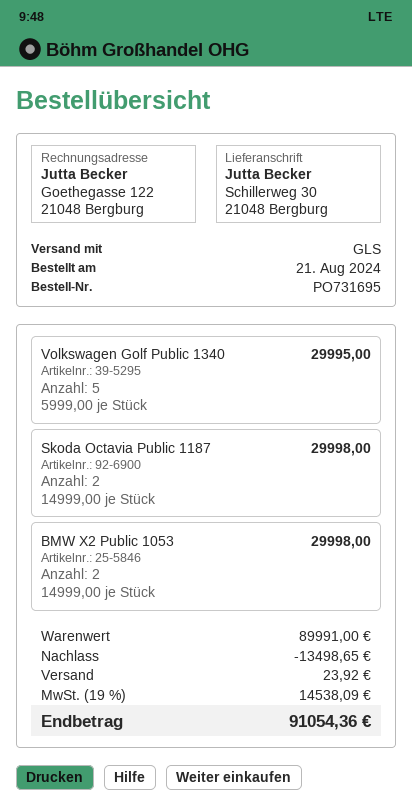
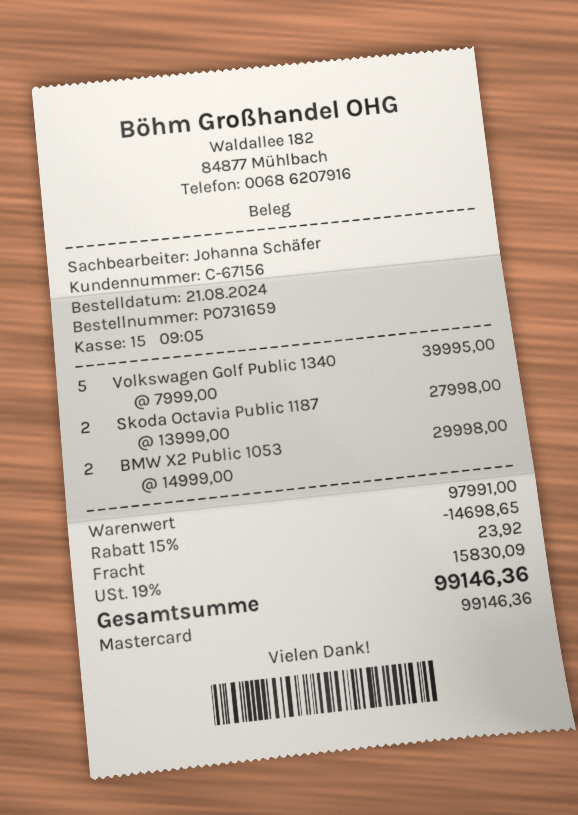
order number: PO731695 -> PO731659
Volkswagen Golf Public 1340: 5 x 5999.00 = 29995.00 -> 5 x 7999.00 = 39995.00
Skoda Octavia Public 1187: 2 x 14999.00 = 29998.00 -> 2 x 13999.00 = 27998.00
subtotal: 89991.00 -> 97991.00
discount: 13498.65 -> 14698.65
tax: 19% = 14538.09 -> 19% = 15830.09
total: 91054.36 -> 99146.36

